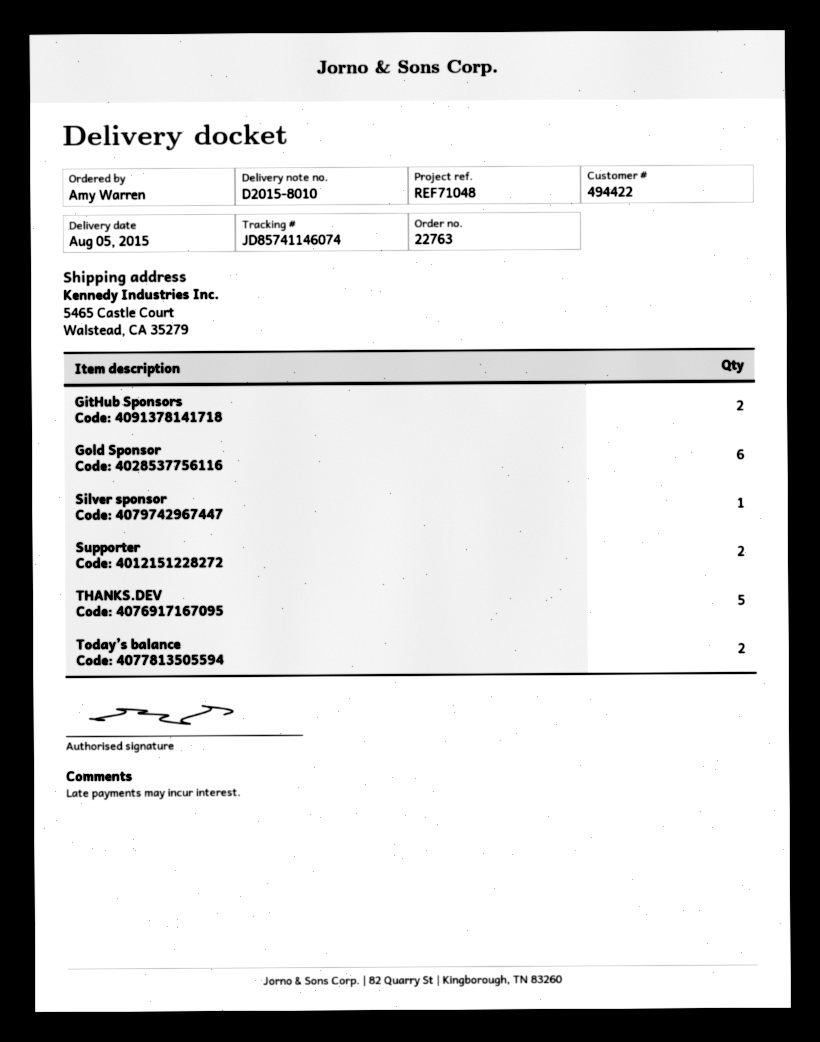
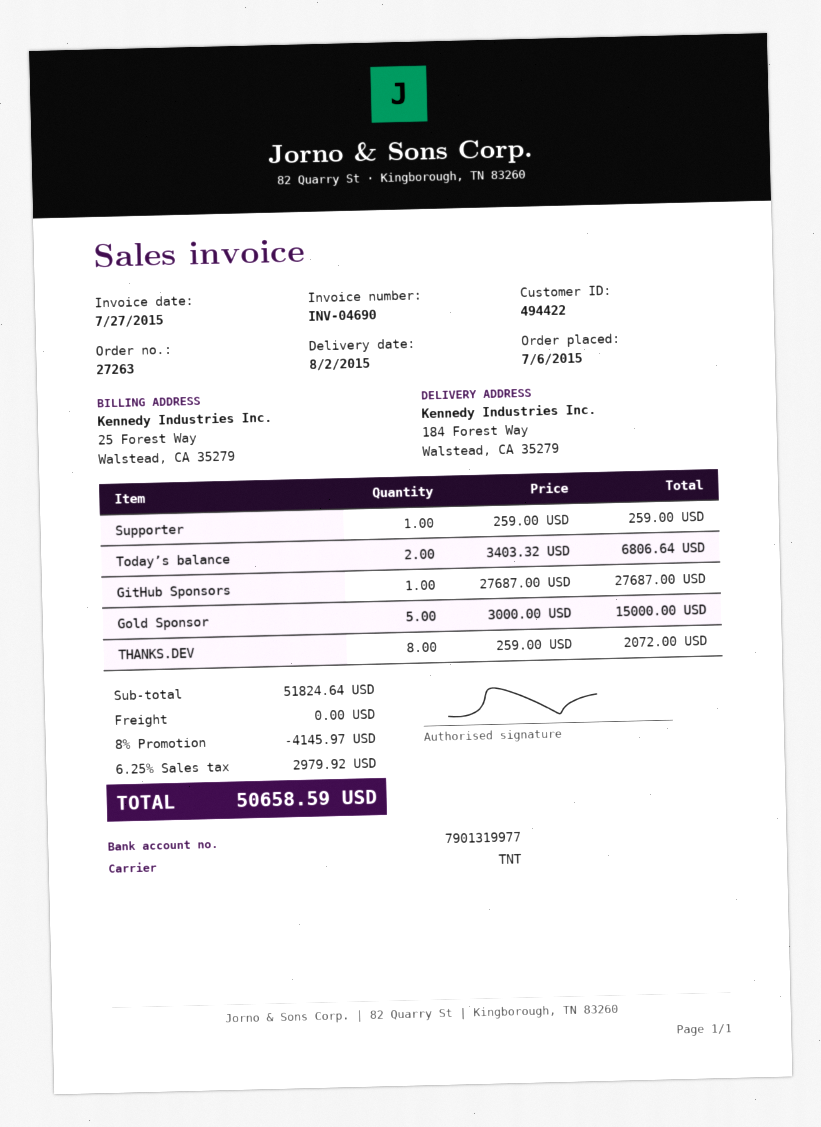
order number: 22763 -> 27263
delivery date: 2015-08-05 -> 2015-08-02
ship to: 5465 Castle Court, Walstead, CA 35279 -> 184 Forest Way, Walstead, CA 35279
GitHub Sponsors: 2 -> 1
Gold Sponsor: 6 -> 5
Silver sponsor: 1 -> none
Supporter: 2 -> 1
THANKS.DEV: 5 -> 8

